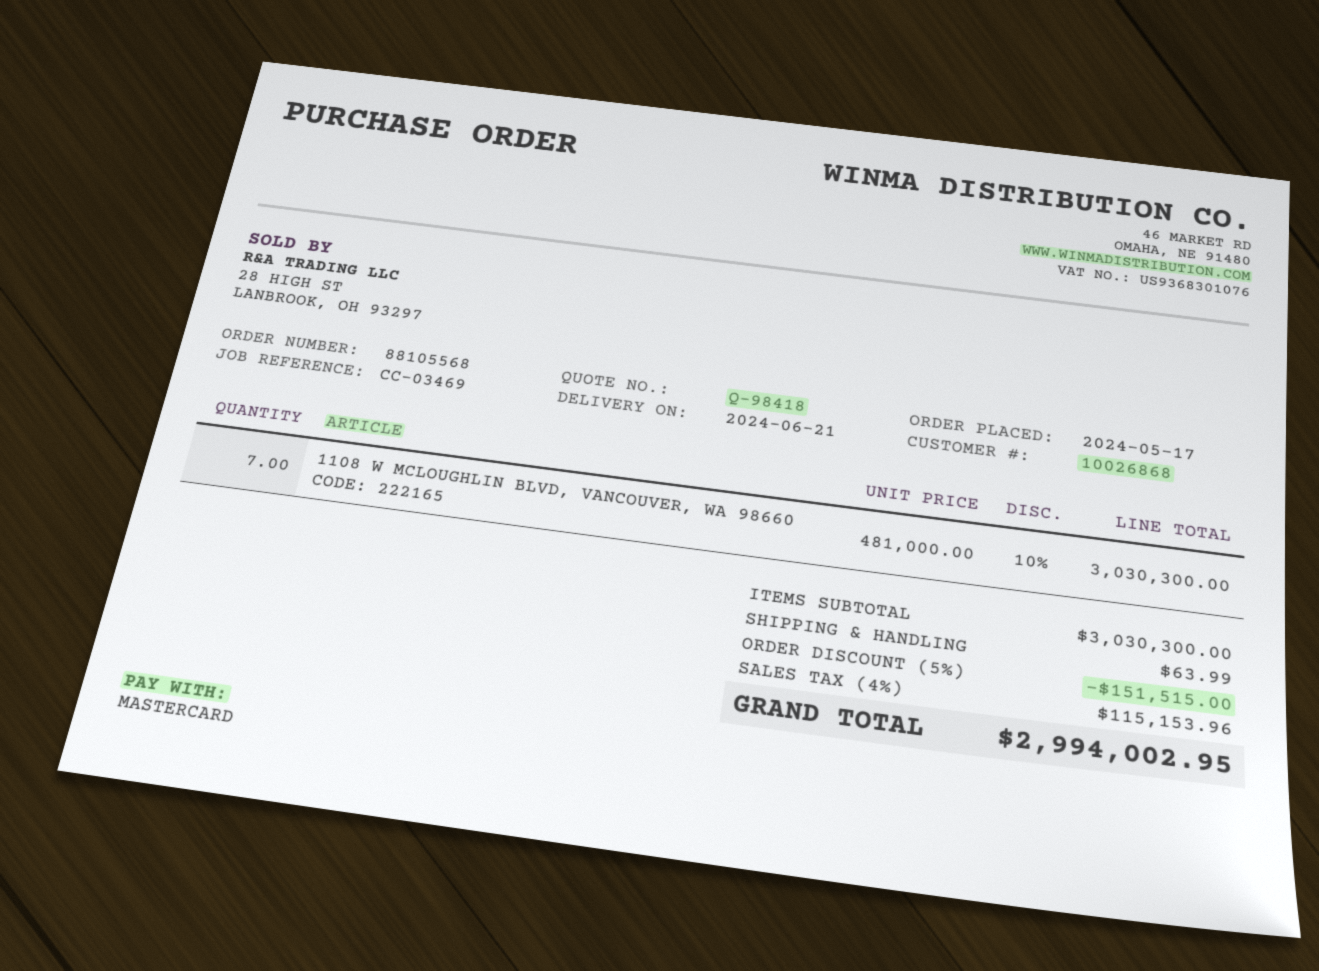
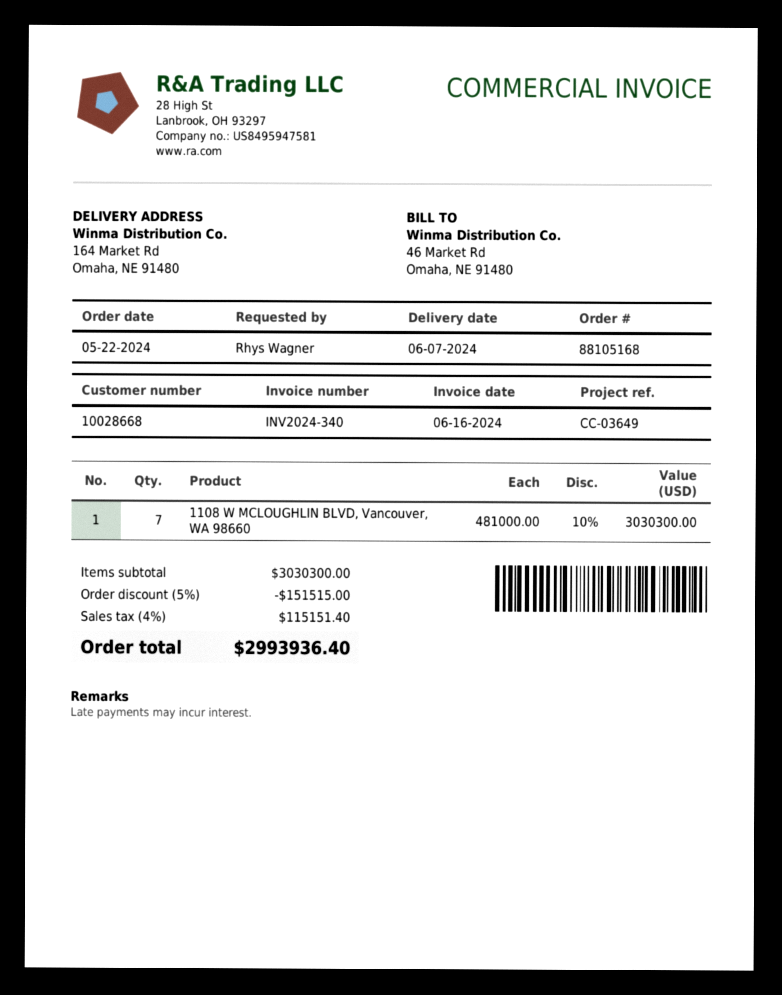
order number: 88105568 -> 88105168
order date: 2024-05-17 -> 2024-05-22
delivery date: 2024-06-21 -> 2024-06-07
customer number: 10026868 -> 10028668
reference: CC-03469 -> CC-03649
shipping: 63.99 -> none
tax: 4% = 115153.96 -> 4% = 115151.40
total: 2994002.95 -> 2993936.40

